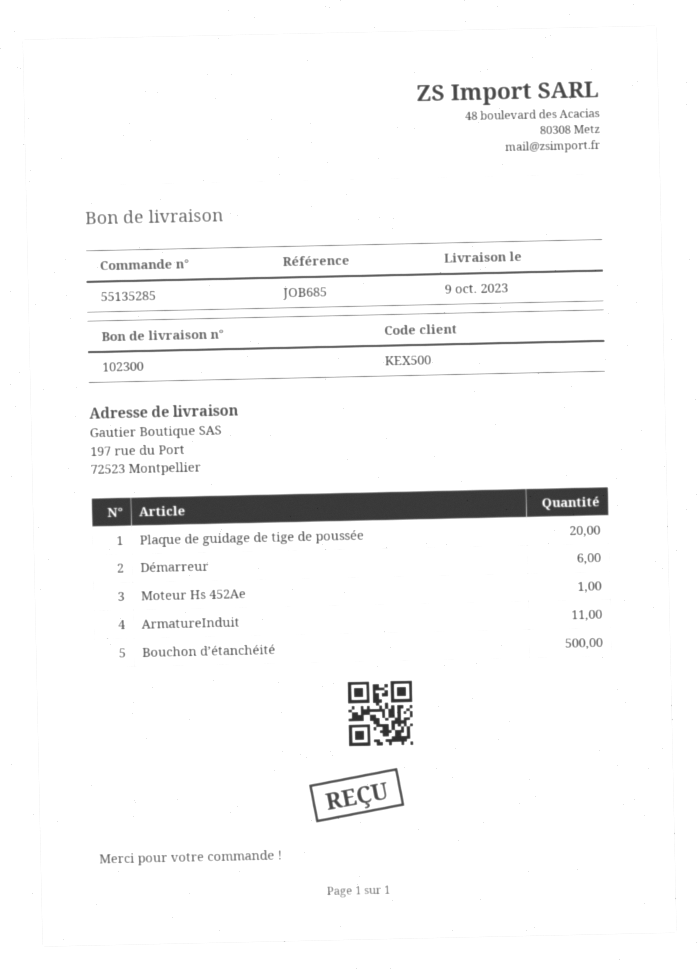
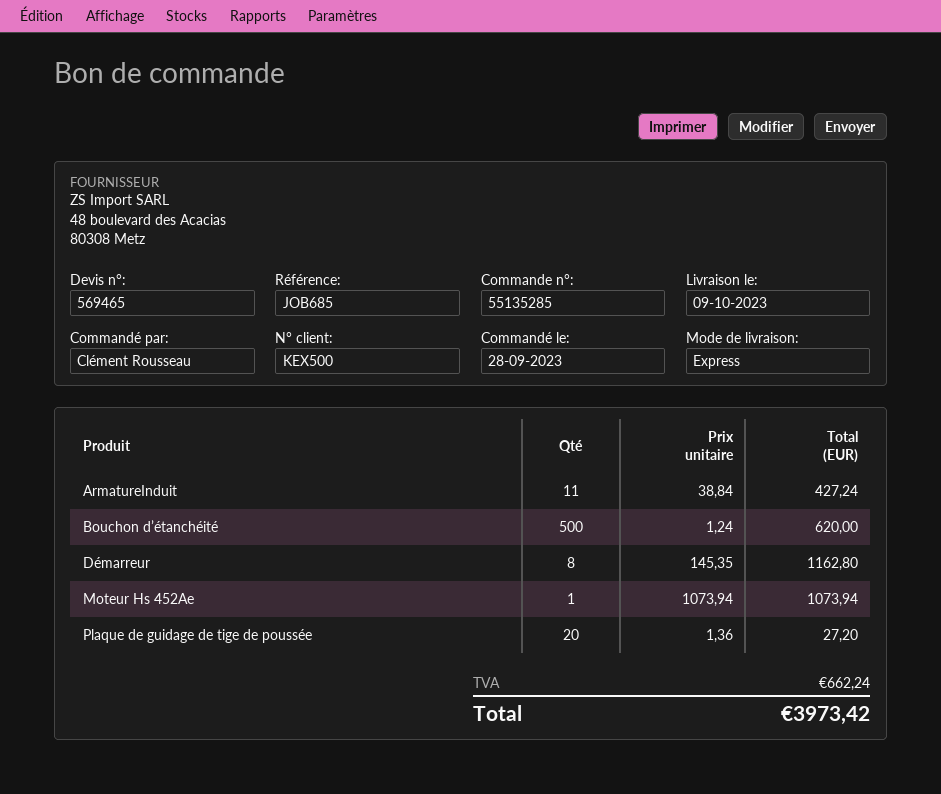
Démarreur: 6 -> 8

